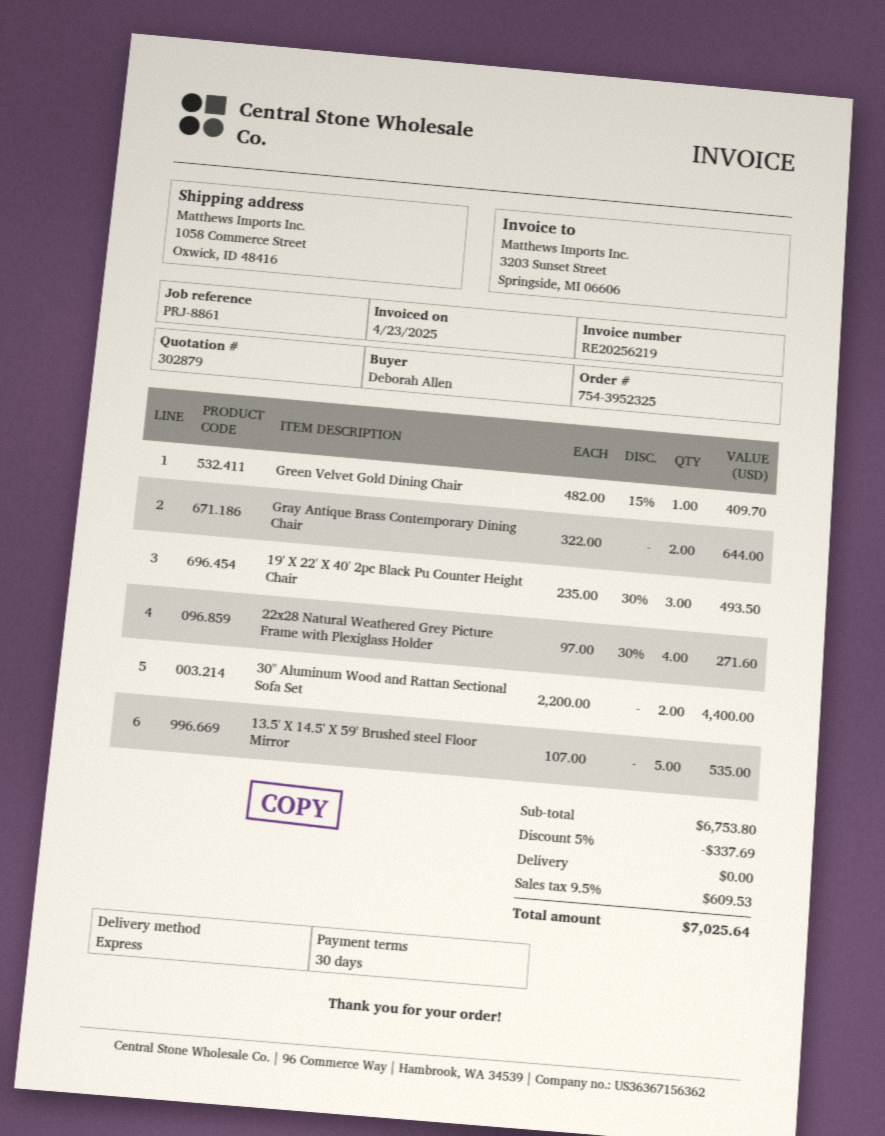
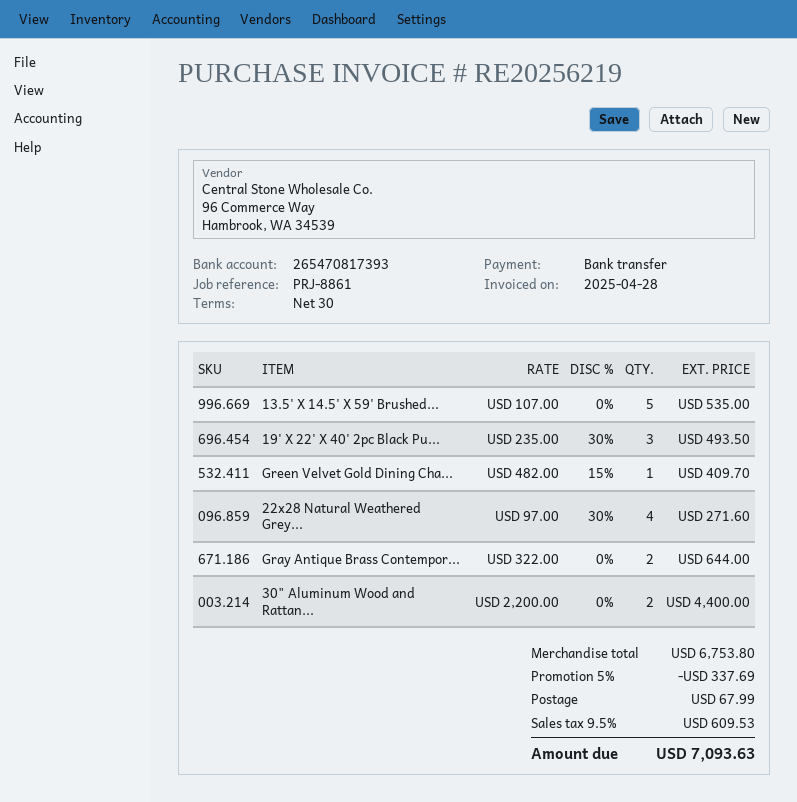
invoice date: 2025-04-23 -> 2025-04-28
shipping: 0.00 -> 67.99
total: 7025.64 -> 7093.63

